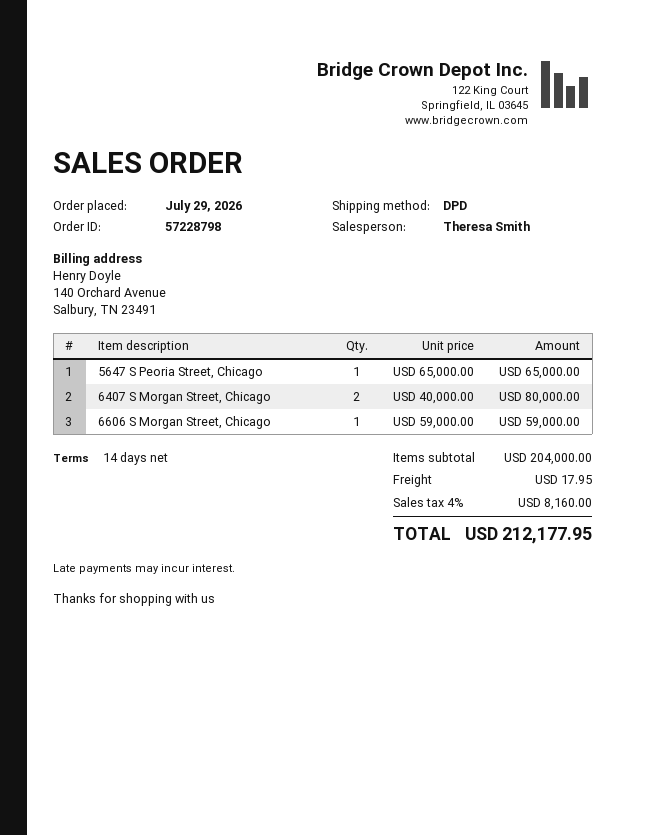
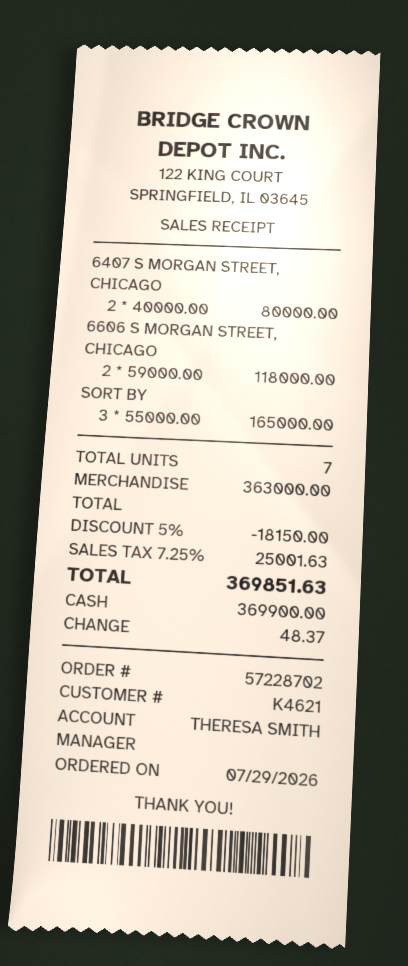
order number: 57228798 -> 57228702
5647 S Peoria Street, Chicago: 1 x 65000.00 = 65000.00 -> none
6606 S Morgan Street, Chicago: 1 x 59000.00 = 59000.00 -> 2 x 59000.00 = 118000.00
SORT BY: none -> 3 x 55000.00 = 165000.00
subtotal: 204000.00 -> 363000.00
discount: none -> 5% = 18150.00
shipping: 17.95 -> none
tax: 4% = 8160.00 -> 7.25% = 25001.63
total: 212177.95 -> 369851.63

